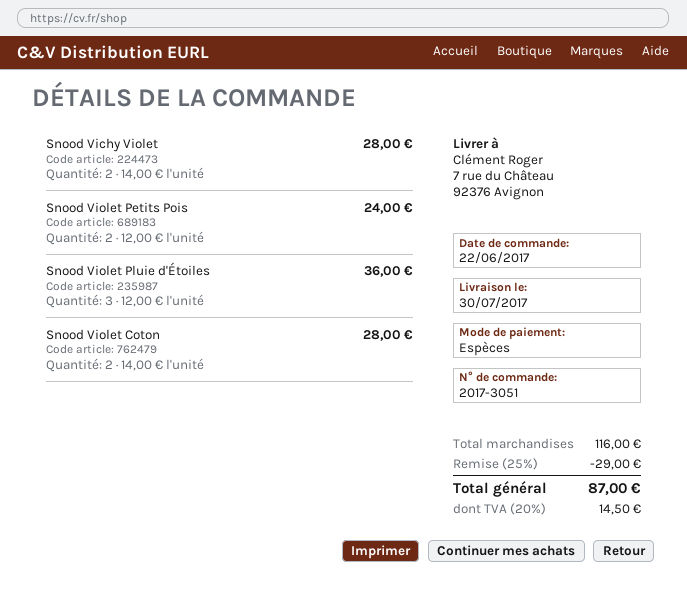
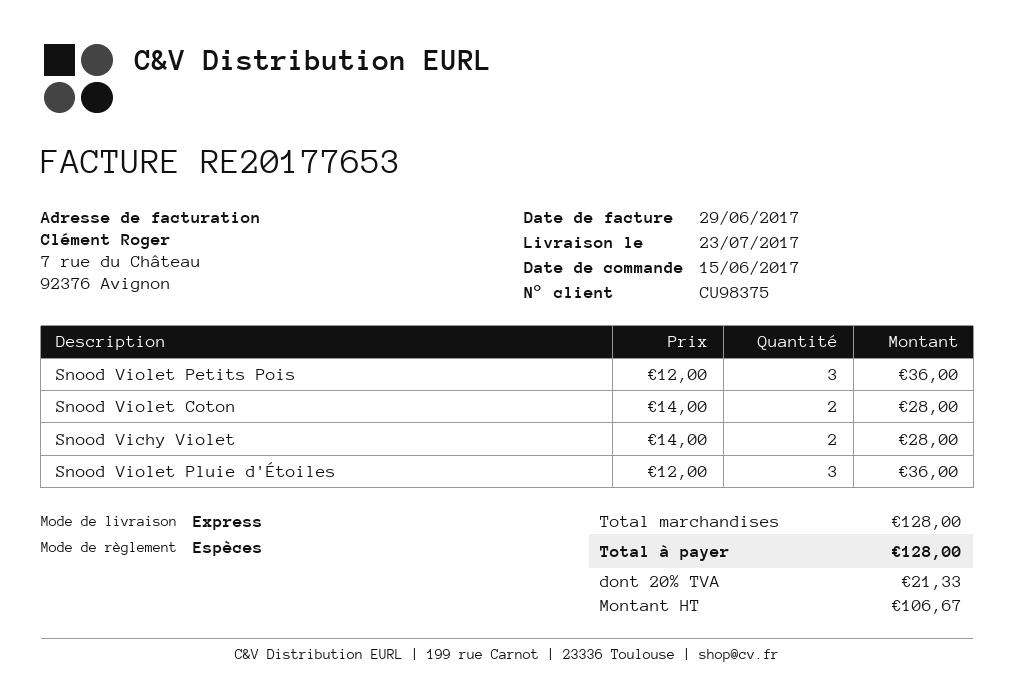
order date: 2017-06-22 -> 2017-06-15
delivery date: 2017-07-30 -> 2017-07-23
Snood Violet Petits Pois: 2 x 12.00 = 24.00 -> 3 x 12.00 = 36.00
subtotal: 116.00 -> 128.00
discount: 25% = 29.00 -> none
tax: 20% = 14.50 -> 20% = 21.33
total: 87.00 -> 128.00

